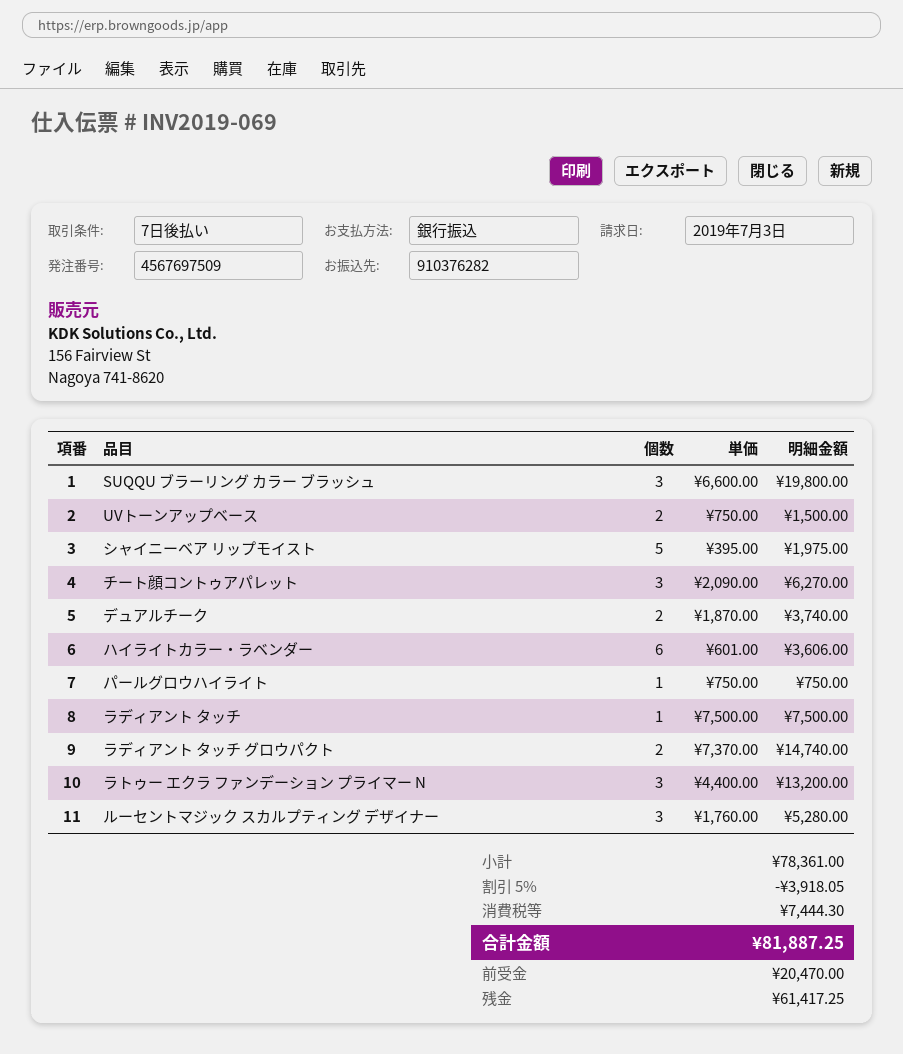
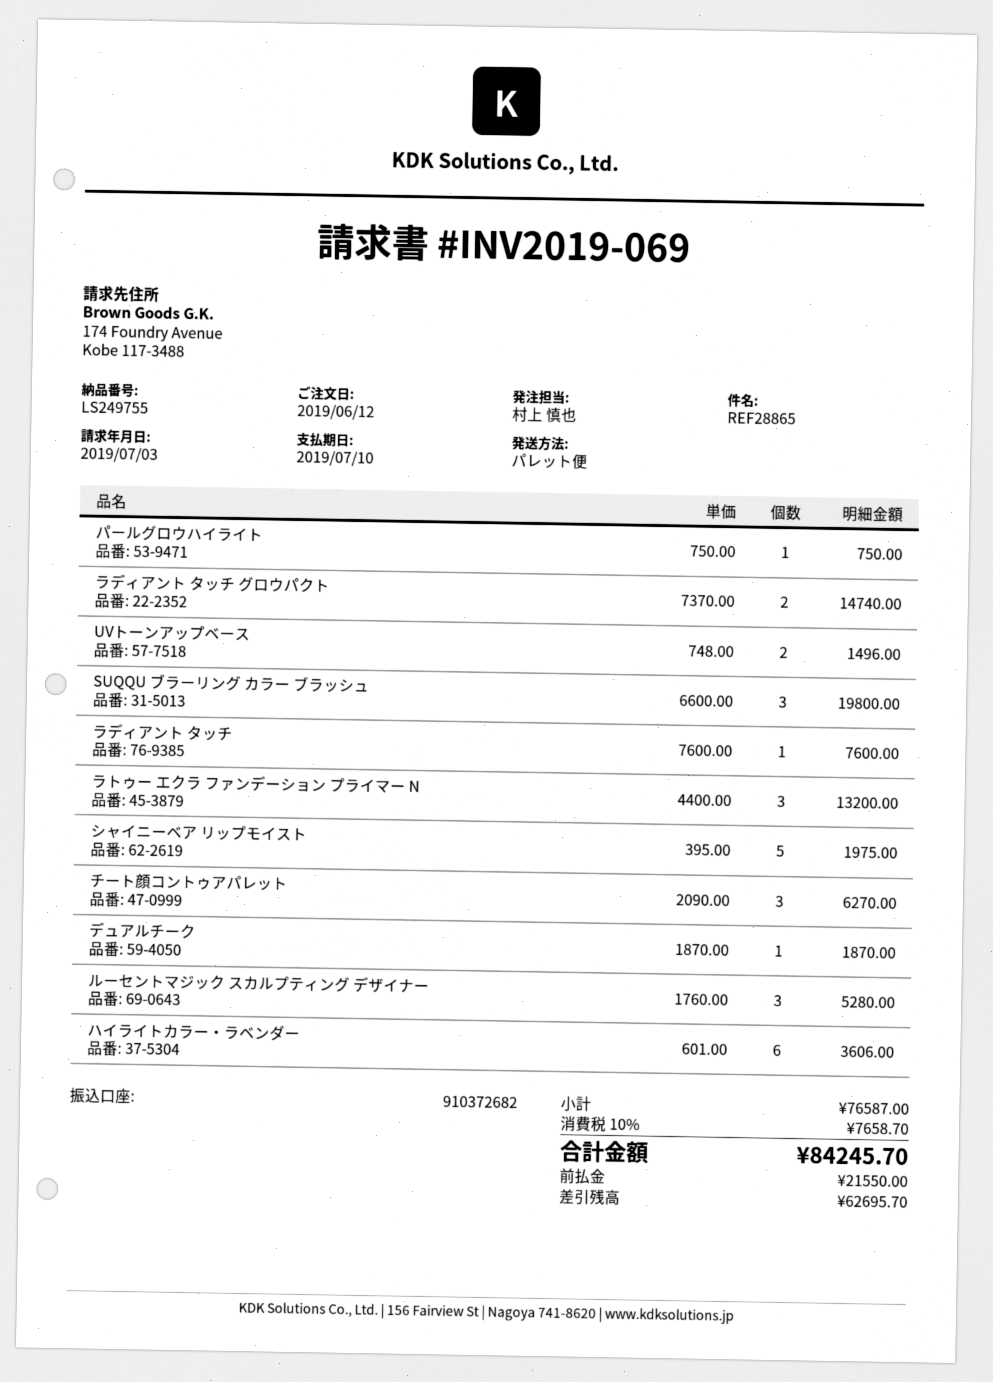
bank account: 910376282 -> 910372682
UVトーンアップベース: 2 x 750.00 = 1500.00 -> 2 x 748.00 = 1496.00
デュアルチーク: 2 x 1870.00 = 3740.00 -> 1 x 1870.00 = 1870.00
ラディアント タッチ: 1 x 7500.00 = 7500.00 -> 1 x 7600.00 = 7600.00
subtotal: 78361.00 -> 76587.00
discount: 5% = 3918.05 -> none
tax: 7444.30 -> 7658.70
total: 81887.25 -> 84245.70
deposit: 20470.00 -> 21550.00
balance: 61417.25 -> 62695.70

